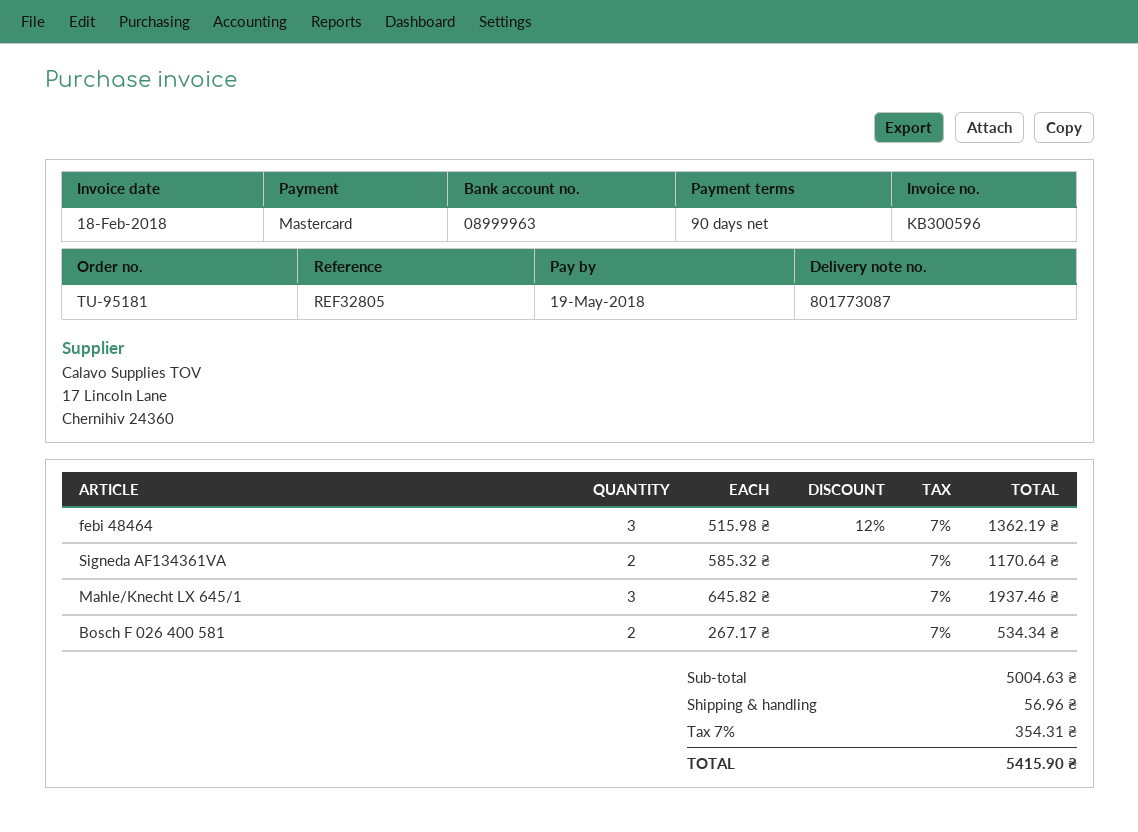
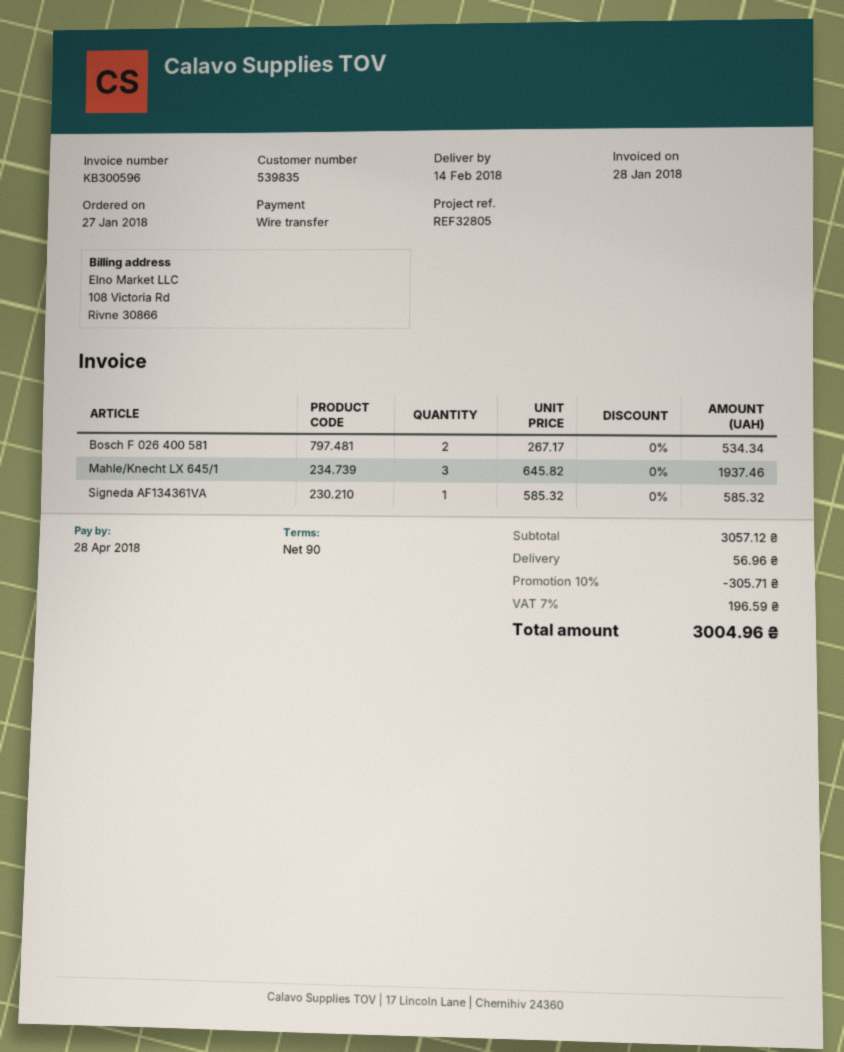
invoice date: 2018-02-18 -> 2018-01-28
due date: 2018-05-19 -> 2018-04-28
payment method: Mastercard -> bank transfer
febi 48464: 3 x 515.98 - 12% = 1362.19 -> none
Signeda AF134361VA: 2 x 585.32 = 1170.64 -> 1 x 585.32 = 585.32
subtotal: 5004.63 -> 3057.12
discount: none -> 10% = 305.71
tax: 7% = 354.31 -> 7% = 196.59
total: 5415.90 -> 3004.96

